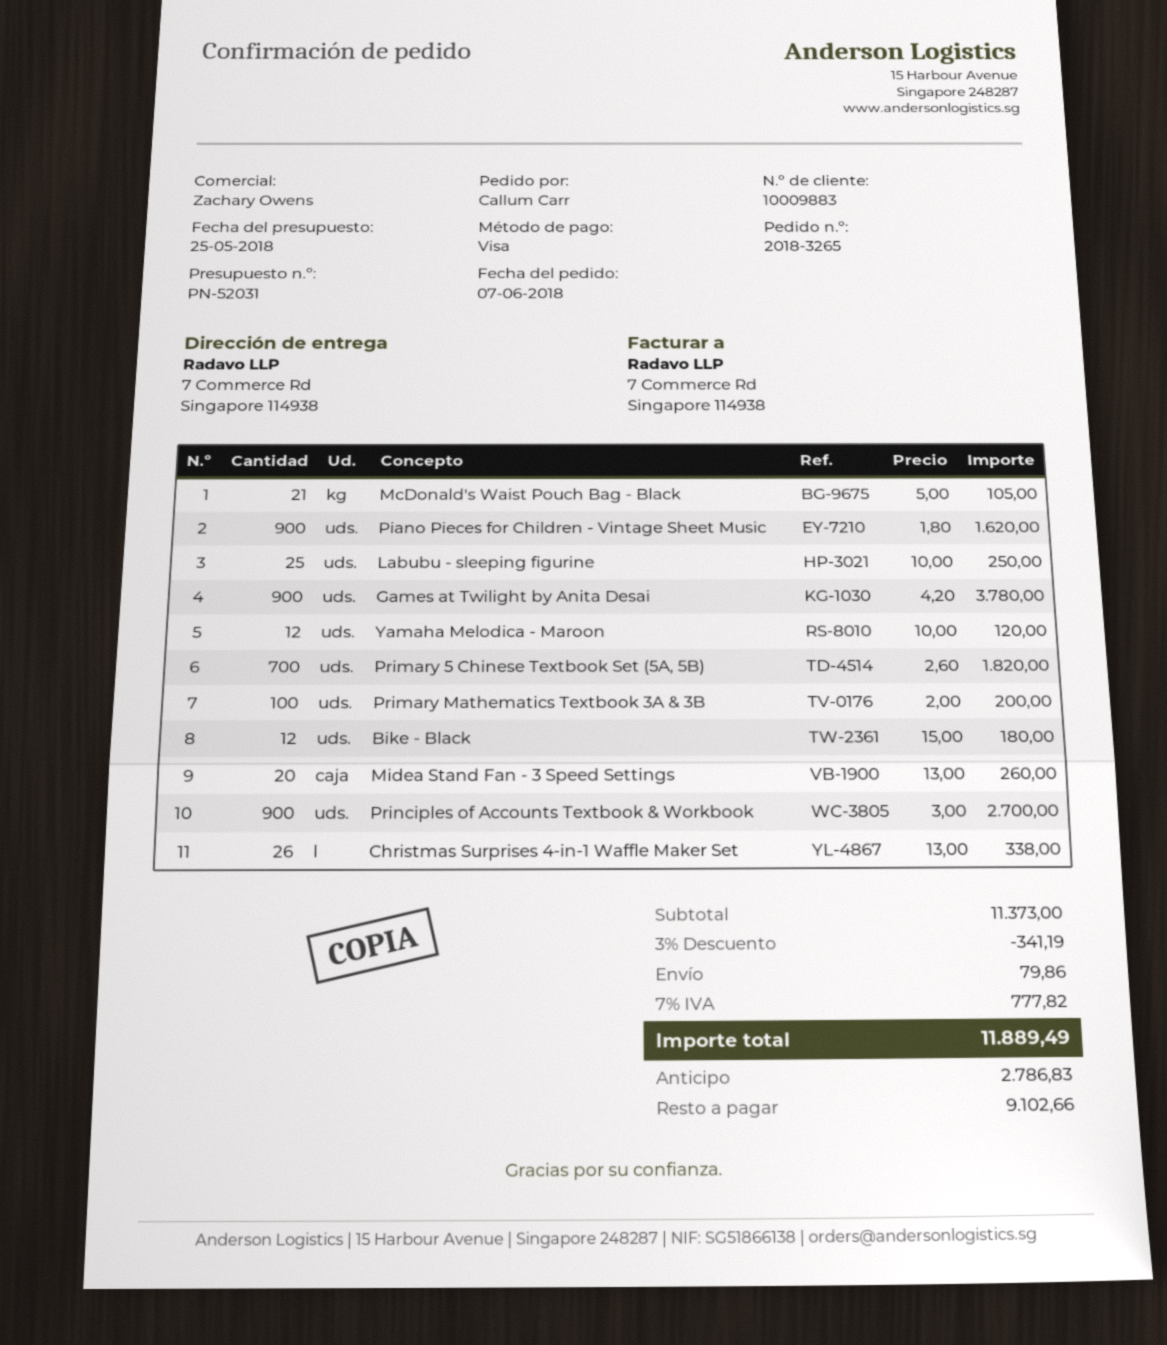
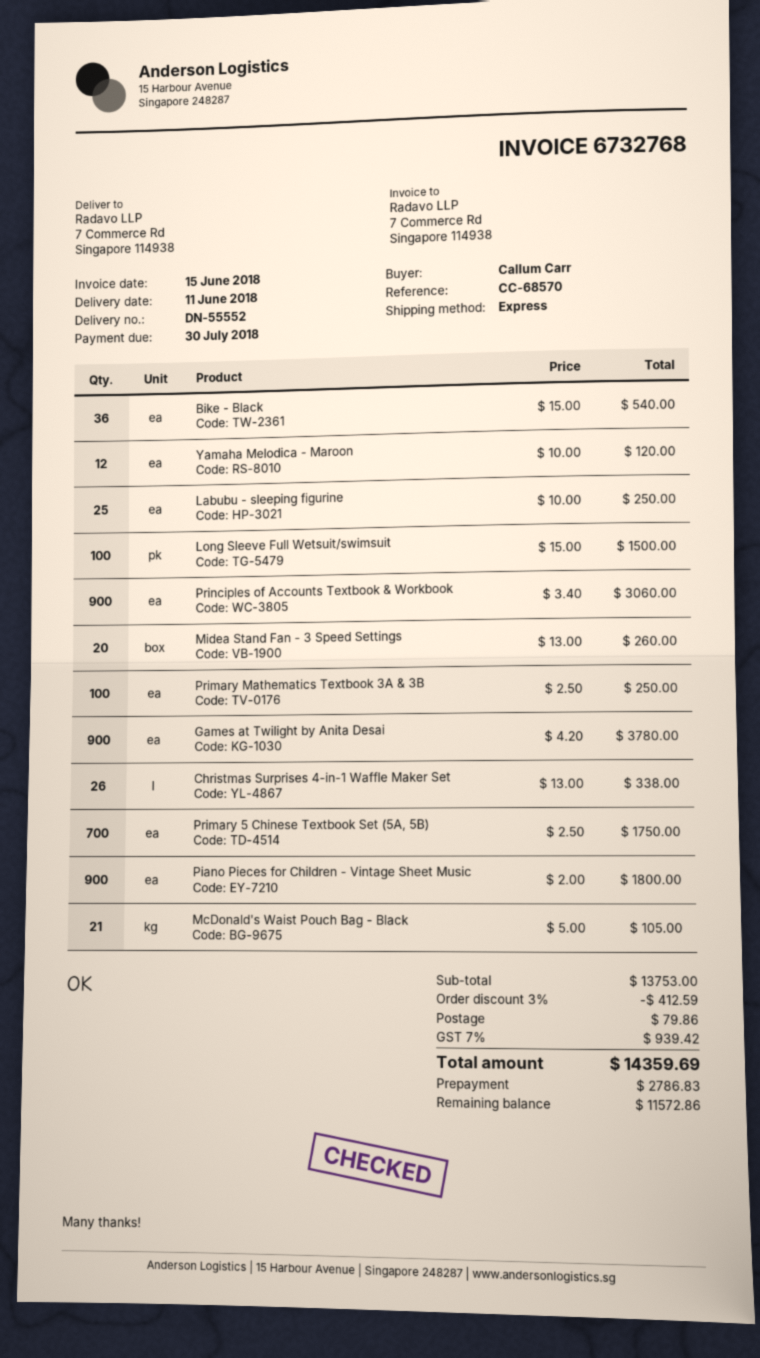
Piano Pieces for Children - Vintage Sheet Music: 900 x 1.80 = 1620.00 -> 900 x 2.00 = 1800.00
Primary 5 Chinese Textbook Set (5A, 5B): 700 x 2.60 = 1820.00 -> 700 x 2.50 = 1750.00
Primary Mathematics Textbook 3A & 3B: 100 x 2.00 = 200.00 -> 100 x 2.50 = 250.00
Bike - Black: 12 x 15.00 = 180.00 -> 36 x 15.00 = 540.00
Principles of Accounts Textbook & Workbook: 900 x 3.00 = 2700.00 -> 900 x 3.40 = 3060.00
Long Sleeve Full Wetsuit/swimsuit: none -> 100 x 15.00 = 1500.00
subtotal: 11373.00 -> 13753.00
discount: 3% = 341.19 -> 3% = 412.59
tax: 7% = 777.82 -> 7% = 939.42
total: 11889.49 -> 14359.69
balance: 9102.66 -> 11572.86

